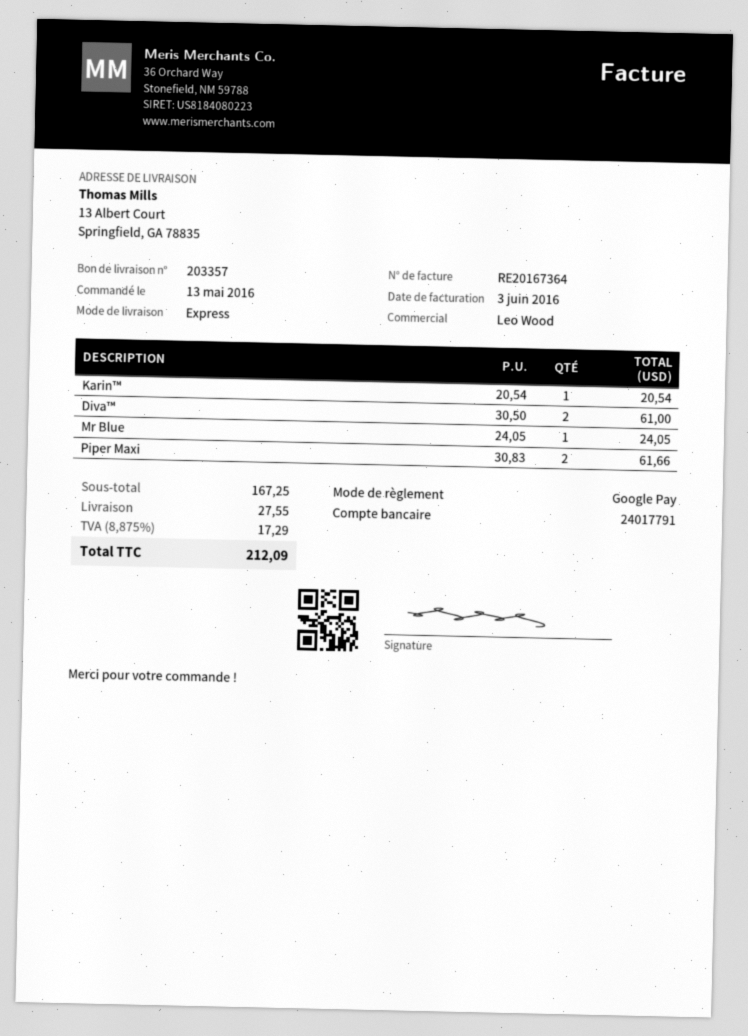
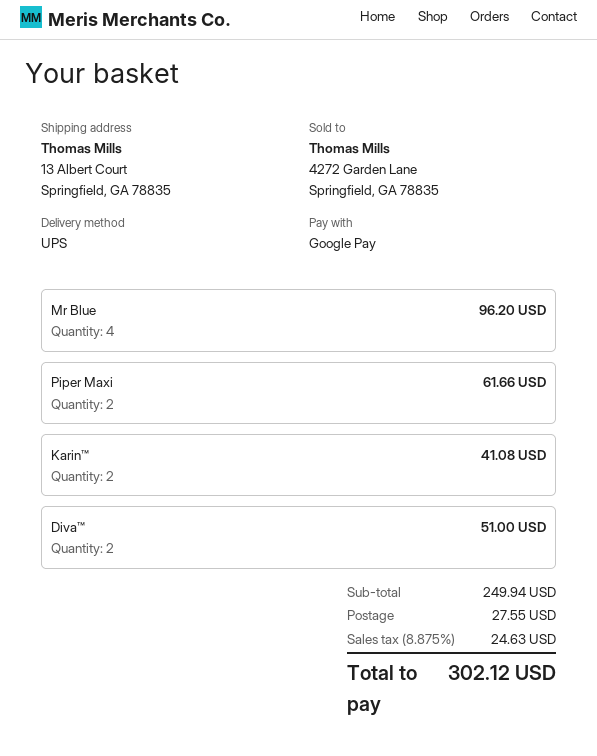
shipping method: express -> UPS
Karin™: 1 for 20.54 -> 2 for 41.08
Diva™: 2 for 61.00 -> 2 for 51.00
Mr Blue: 1 for 24.05 -> 4 for 96.20
subtotal: 167.25 -> 249.94
tax: 8.875% = 17.29 -> 8.875% = 24.63
total: 212.09 -> 302.12

